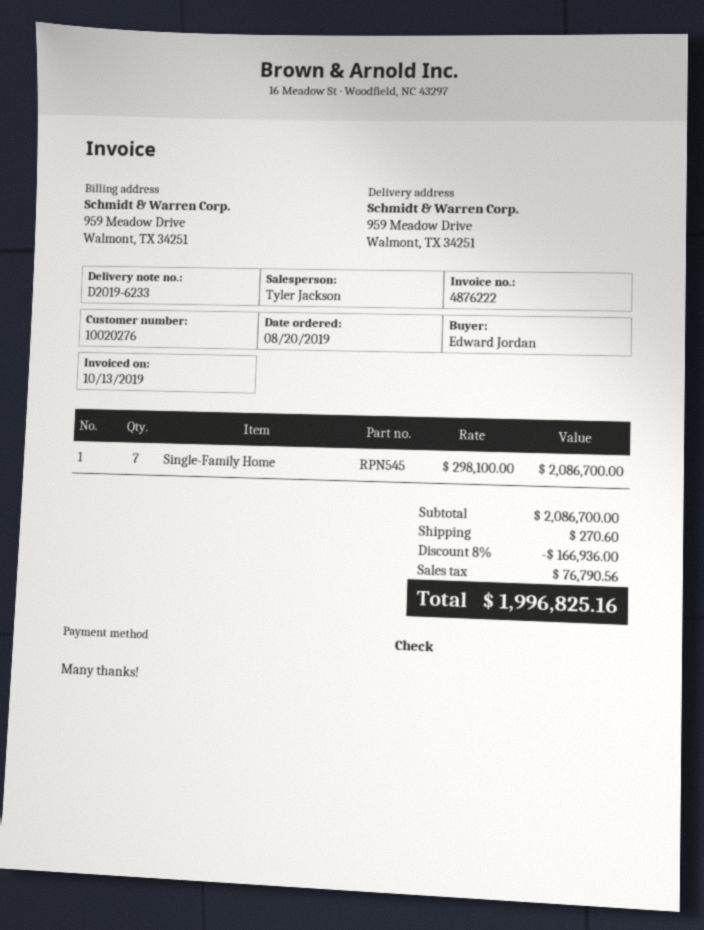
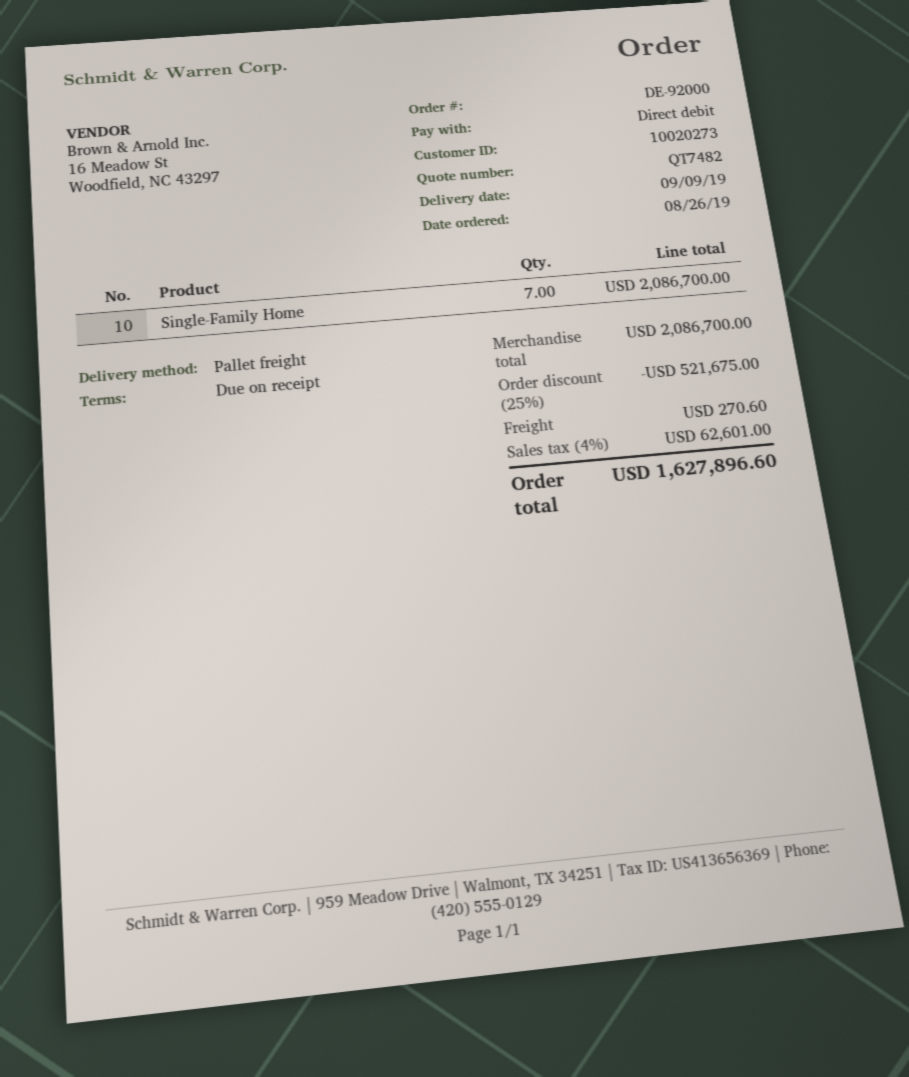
order date: 2019-08-20 -> 2019-08-26
customer number: 10020276 -> 10020273
payment method: cheque -> direct debit
discount: 8% = 166936.00 -> 25% = 521675.00
tax: 76790.56 -> 62601.00
total: 1996825.16 -> 1627896.60

